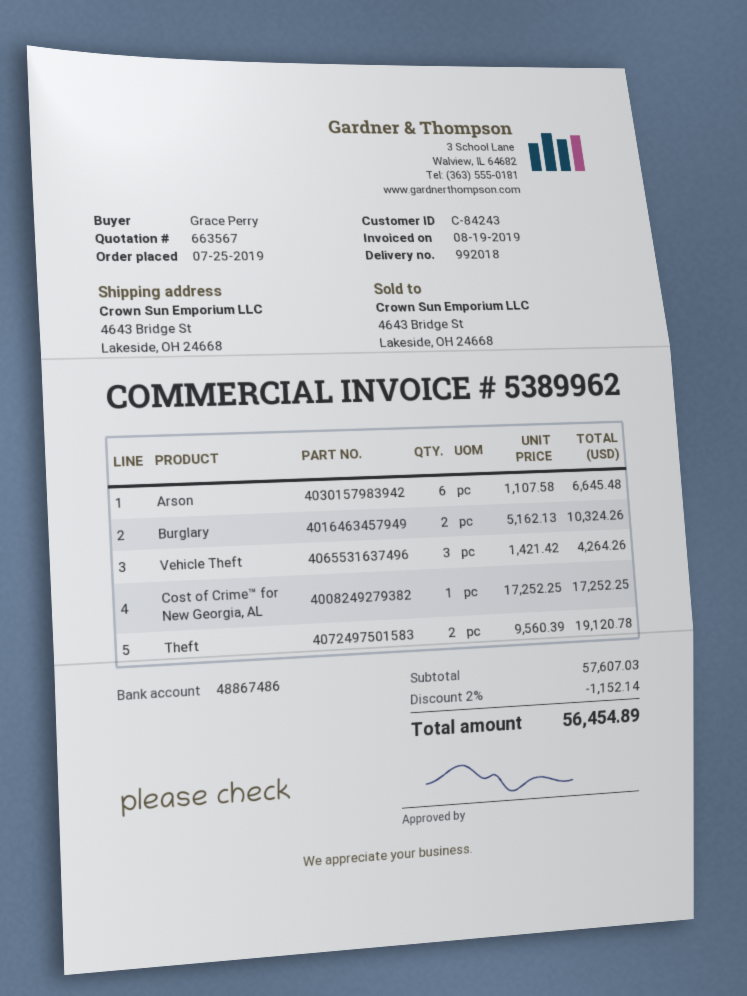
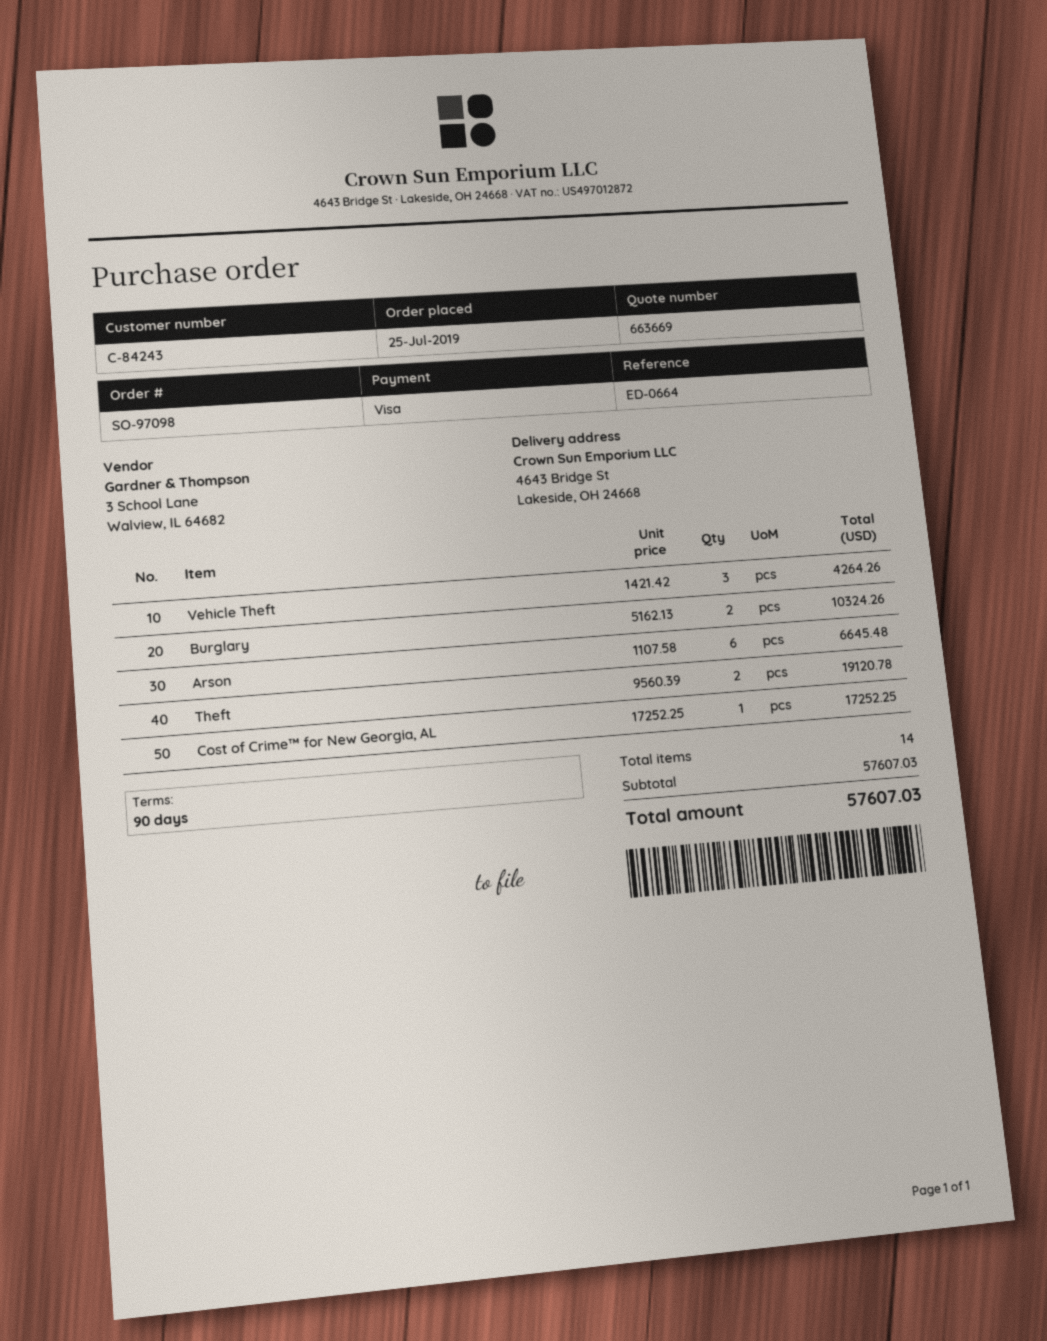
quote number: 663567 -> 663669
discount: 2% = 1152.14 -> none
total: 56454.89 -> 57607.03

